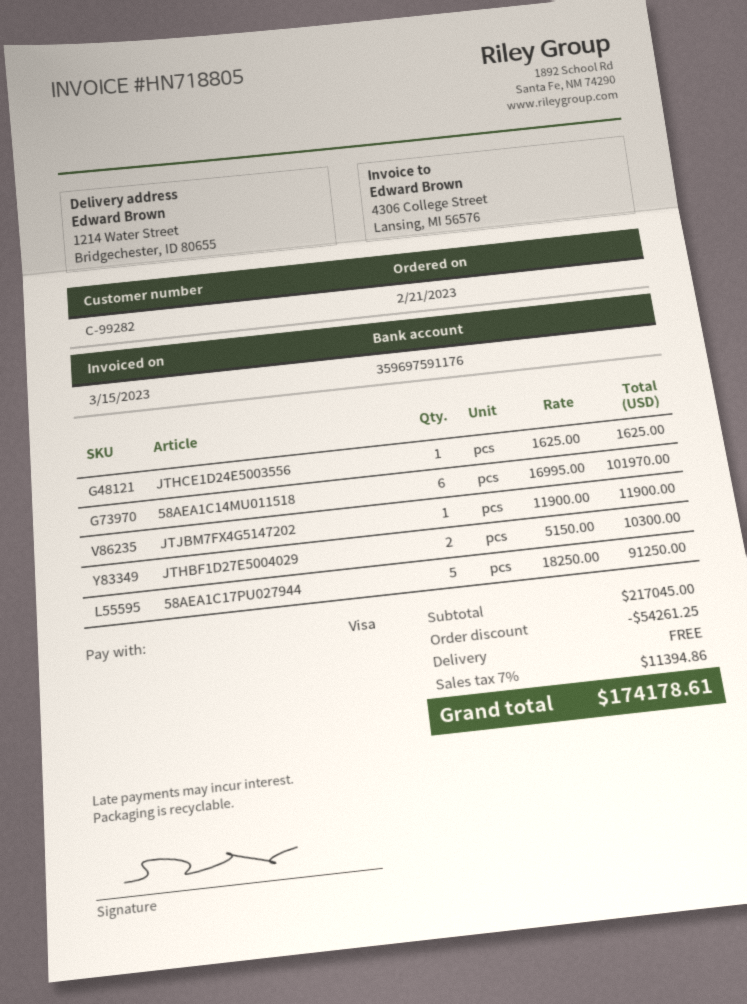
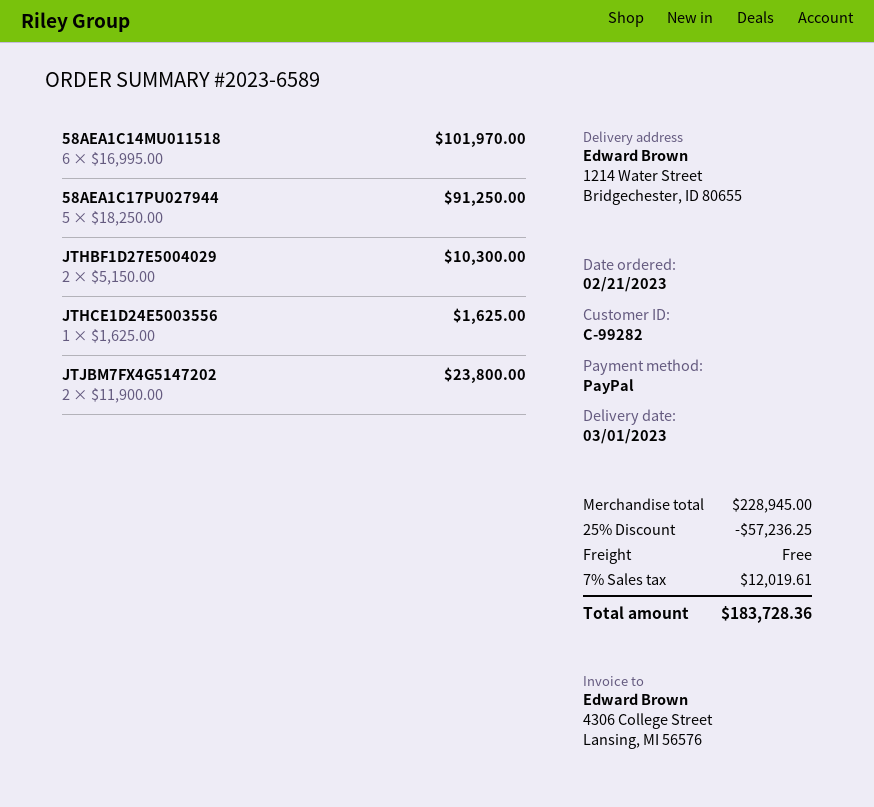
payment method: Visa -> PayPal
JTJBM7FX4G5147202: 1 x 11900.00 = 11900.00 -> 2 x 11900.00 = 23800.00
subtotal: 217045.00 -> 228945.00
discount: 54261.25 -> 57236.25
tax: 7% = 11394.86 -> 7% = 12019.61
total: 174178.61 -> 183728.36

